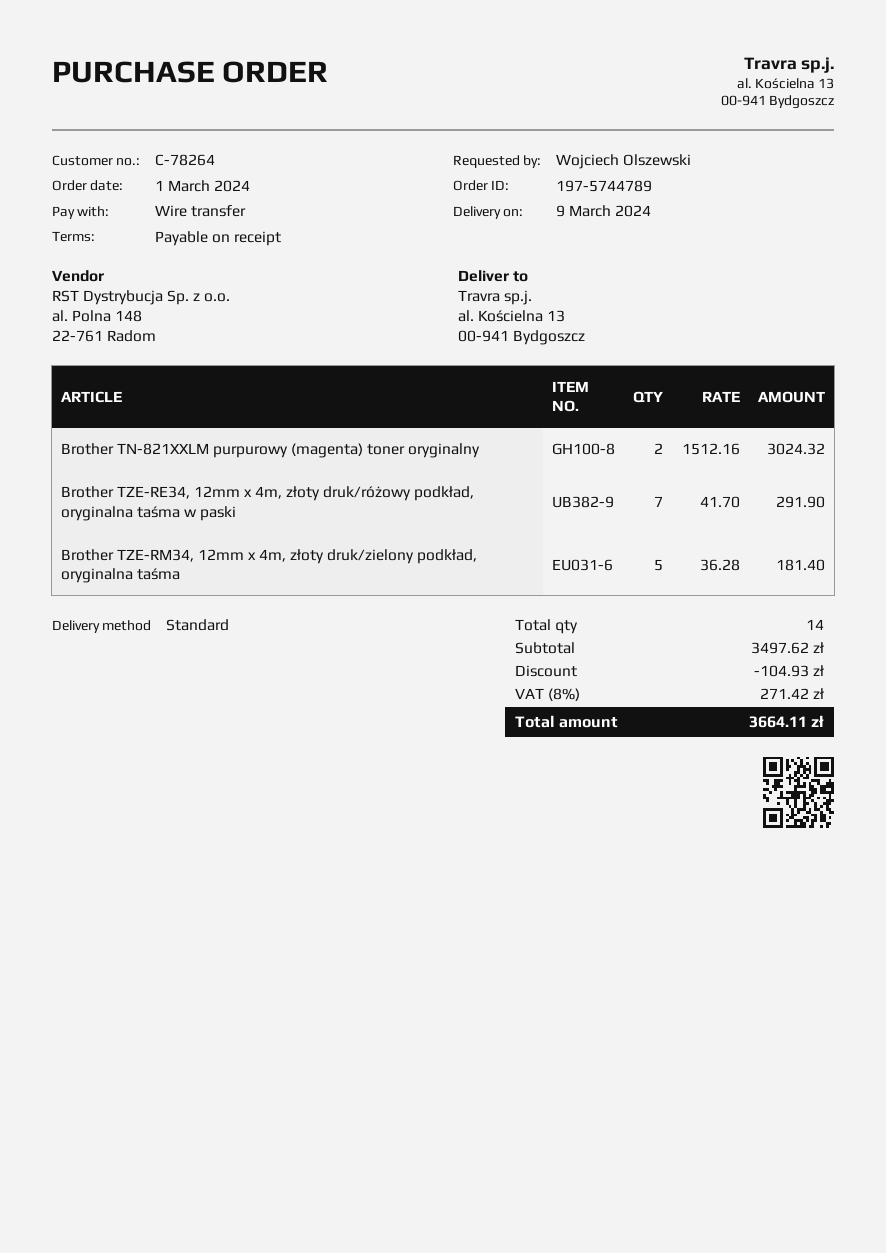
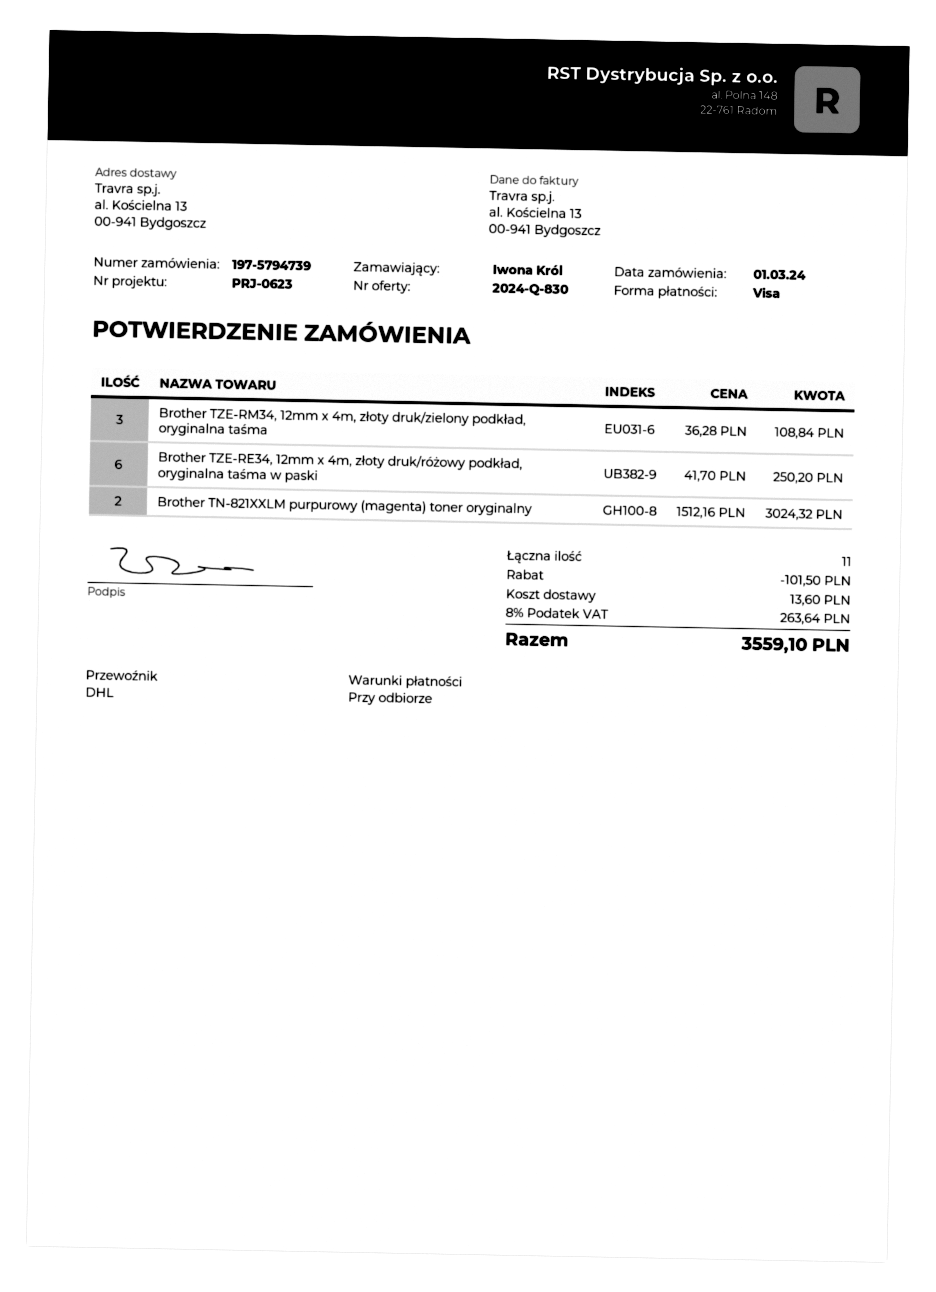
order number: 197-5744789 -> 197-5794739
ordered by: Wojciech Olszewski -> Iwona Król
payment method: bank transfer -> Visa
shipping method: standard -> DHL
Brother TZE-RE34, 12mm x 4m, złoty druk/różowy podkład, oryginalna taśma w paski: 7 x 41.70 = 291.90 -> 6 x 41.70 = 250.20
Brother TZE-RM34, 12mm x 4m, złoty druk/zielony podkład, oryginalna taśma: 5 x 36.28 = 181.40 -> 3 x 36.28 = 108.84
total quantity: 14 -> 11
discount: 104.93 -> 101.50
shipping: none -> 13.60
tax: 8% = 271.42 -> 8% = 263.64
total: 3664.11 -> 3559.10

